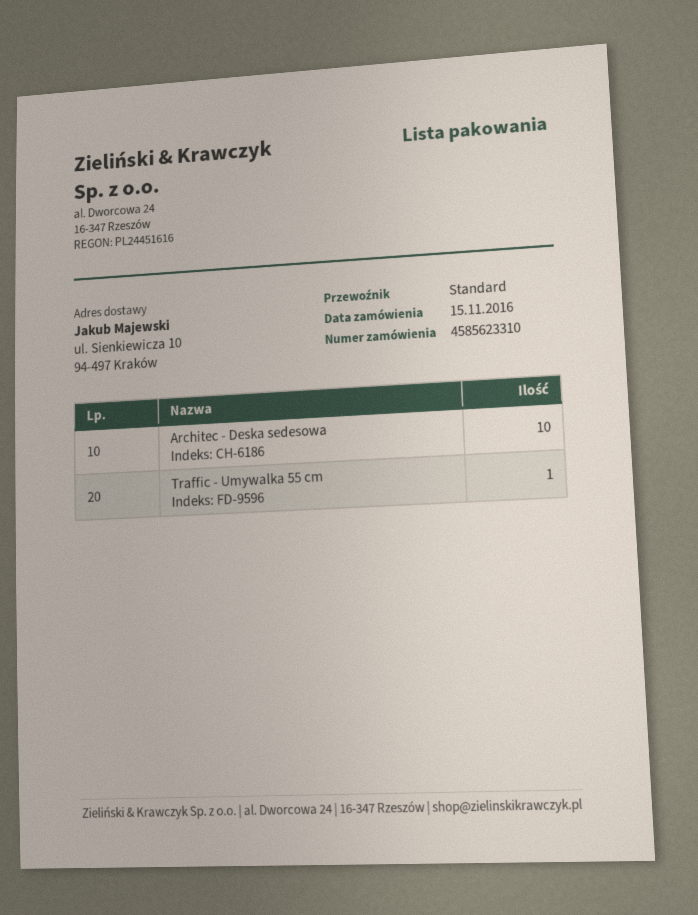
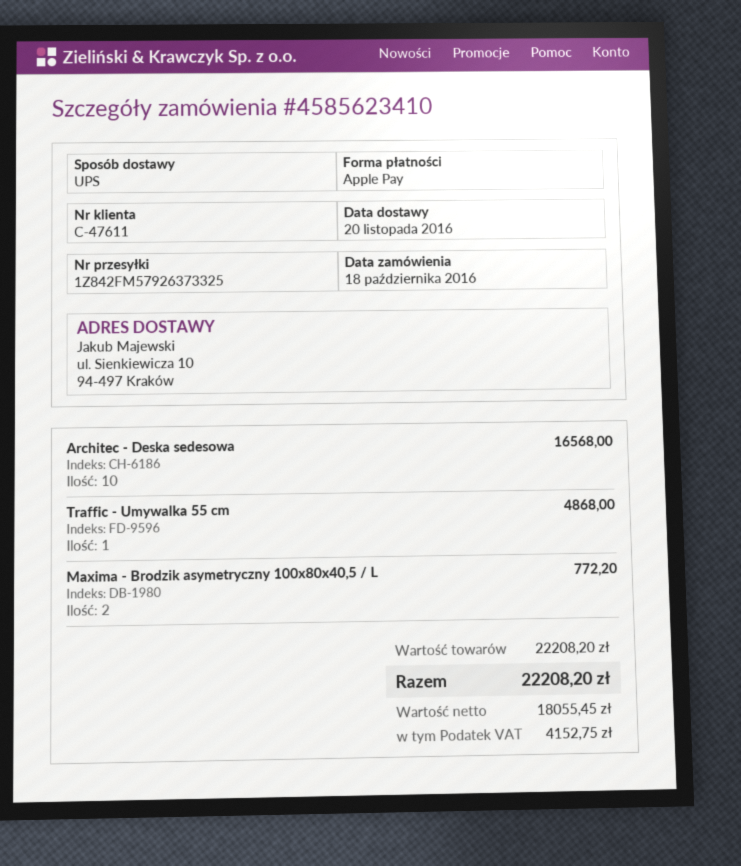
order number: 4585623310 -> 4585623410
order date: 2016-11-15 -> 2016-10-18
shipping method: standard -> UPS
Maxima - Brodzik asymetryczny 100x80x40,5 / L: none -> 2

